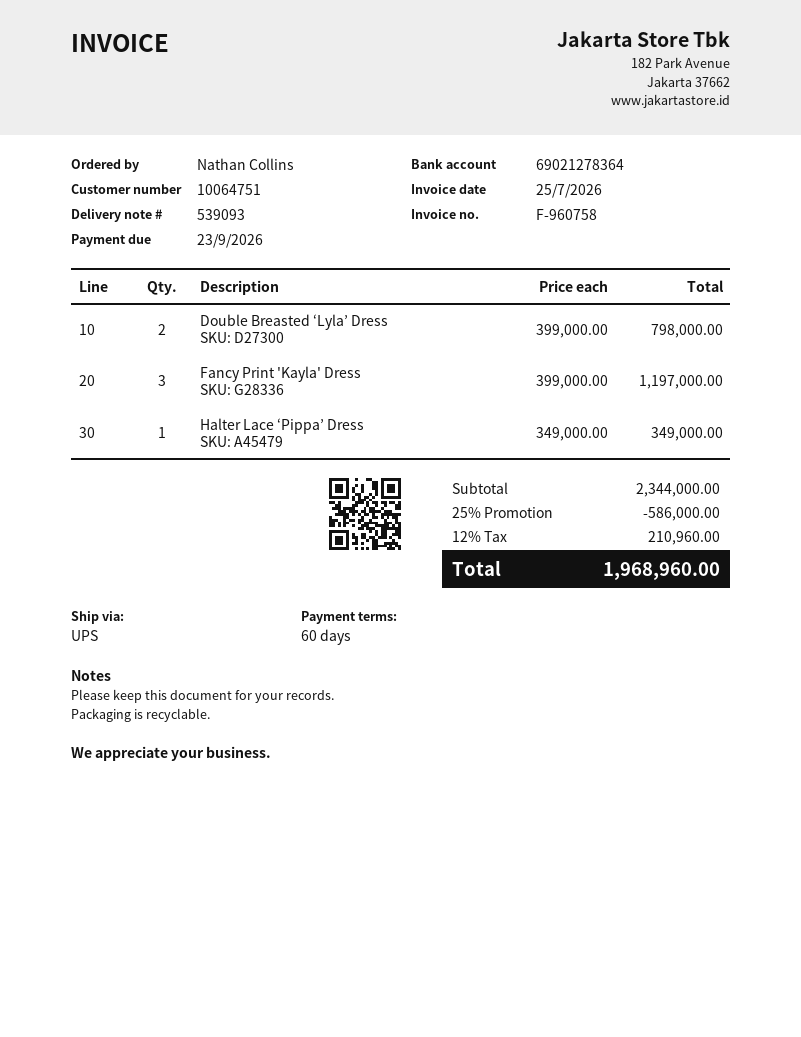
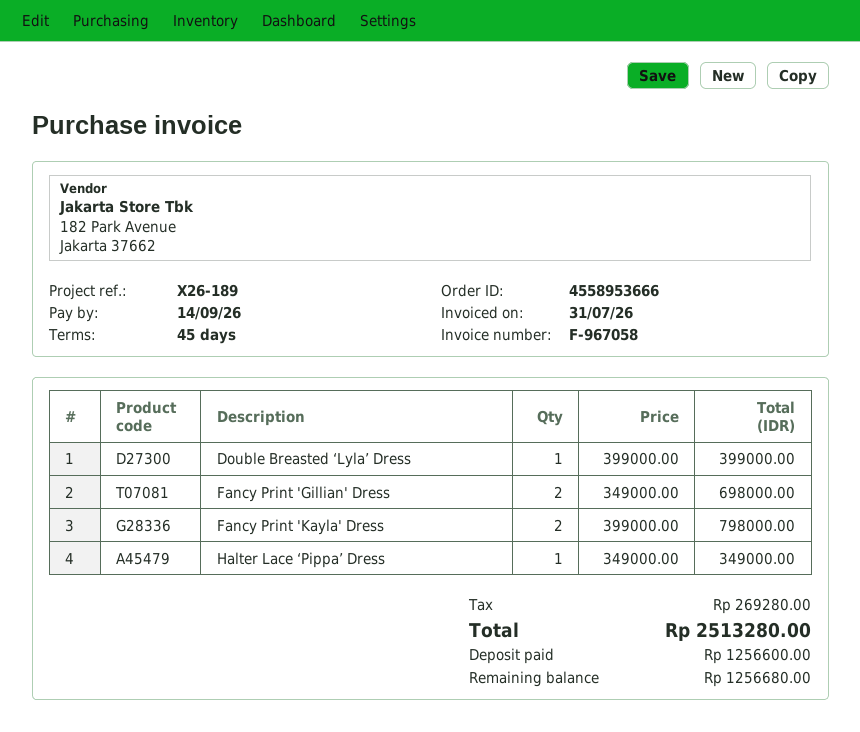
invoice number: F-960758 -> F-967058
invoice date: 2026-07-25 -> 2026-07-31
payment terms: 60 days -> 45 days
due date: 2026-09-23 -> 2026-09-14
Double Breasted ‘Lyla’ Dress: 2 x 399000.00 = 798000.00 -> 1 x 399000.00 = 399000.00
Fancy Print 'Kayla' Dress: 3 x 399000.00 = 1197000.00 -> 2 x 399000.00 = 798000.00
Fancy Print 'Gillian' Dress: none -> 2 x 349000.00 = 698000.00
discount: 25% = 586000.00 -> none
tax: 210960.00 -> 269280.00
total: 1968960.00 -> 2513280.00

